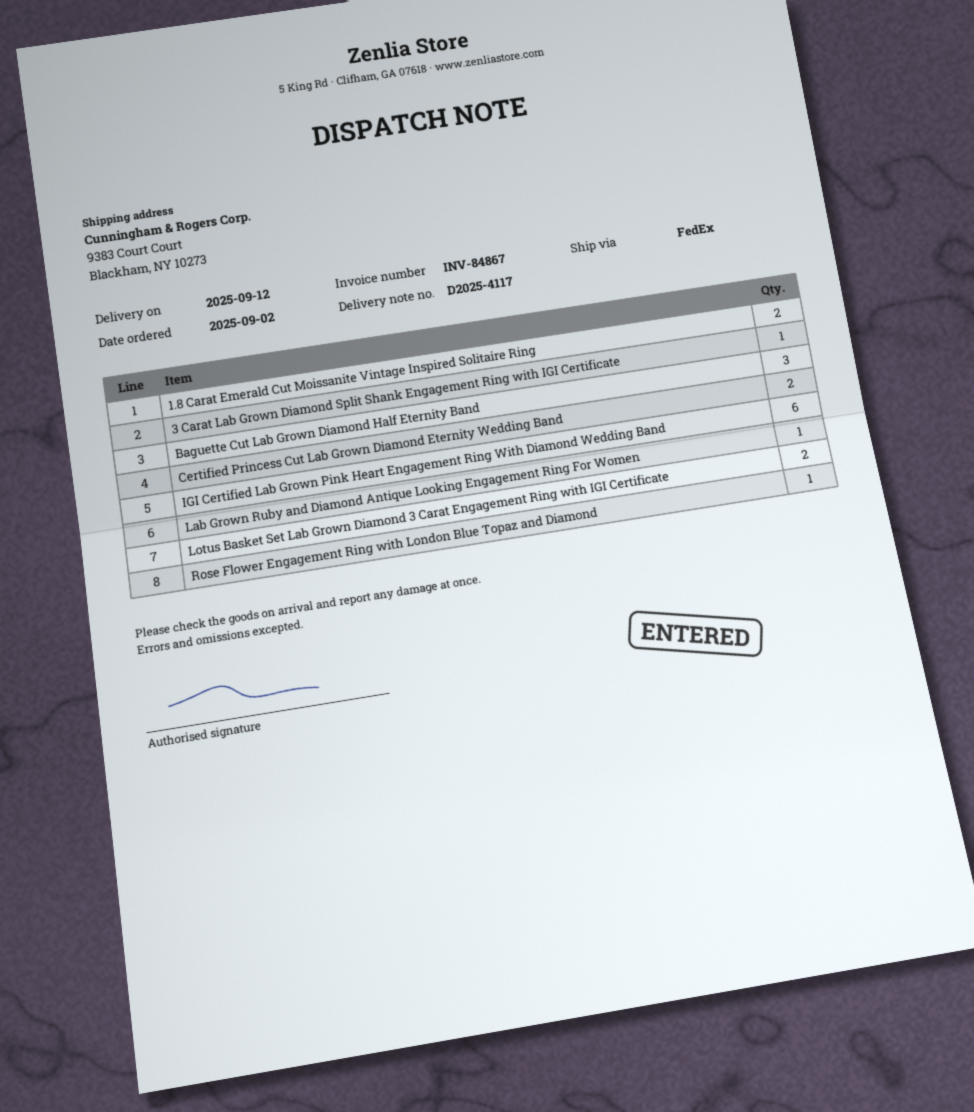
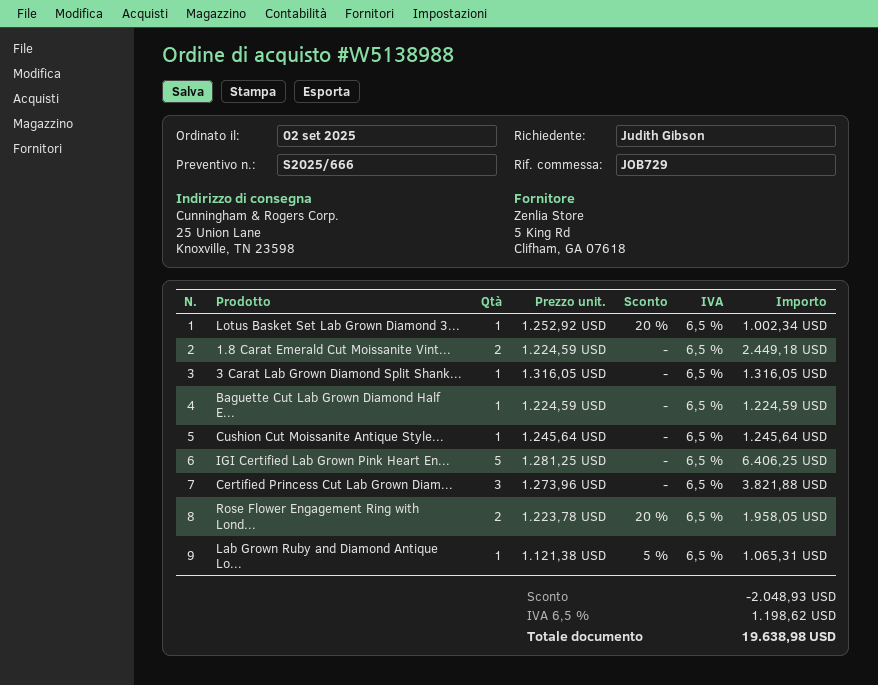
ship to: 9383 Court Court, Blackham, NY 10273 -> 25 Union Lane, Knoxville, TN 23598
Baguette Cut Lab Grown Diamond Half Eternity Band: 3 -> 1
Certified Princess Cut Lab Grown Diamond Eternity Wedding Band: 2 -> 3
IGI Certified Lab Grown Pink Heart Engagement Ring With Diamond Wedding Band: 6 -> 5
Lotus Basket Set Lab Grown Diamond 3 Carat Engagement Ring with IGI Certificate: 2 -> 1
Rose Flower Engagement Ring with London Blue Topaz and Diamond: 1 -> 2
Cushion Cut Moissanite Antique Style...: none -> 1

